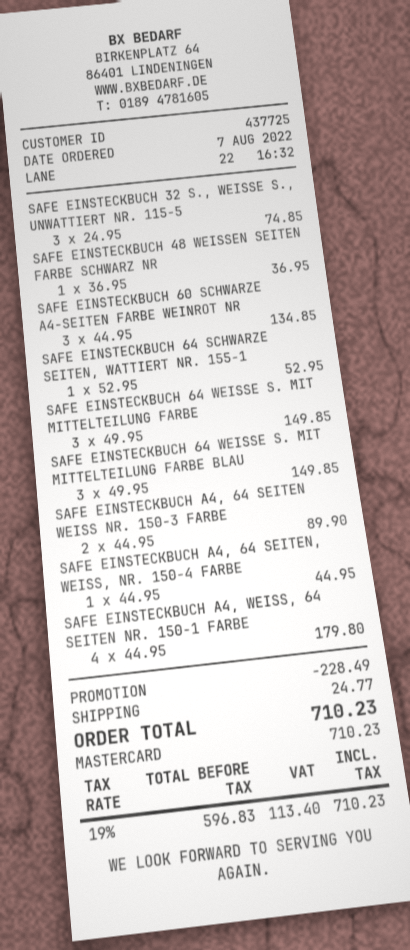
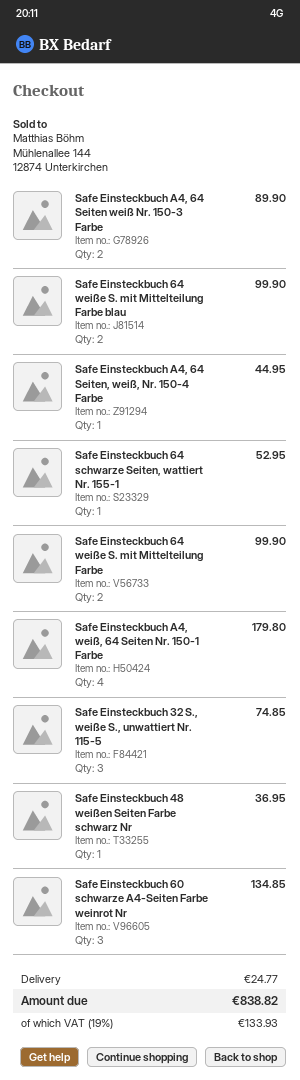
SAFE EINSTECKBUCH 64 WEISSE S. MIT MITTELTEILUNG FARBE: 3 for 149.85 -> 2 for 99.90
SAFE EINSTECKBUCH 64 WEISSE S. MIT MITTELTEILUNG FARBE BLAU: 3 for 149.85 -> 2 for 99.90
discount: 228.49 -> none
tax: 19% = 113.40 -> 19% = 133.93
total: 710.23 -> 838.82

